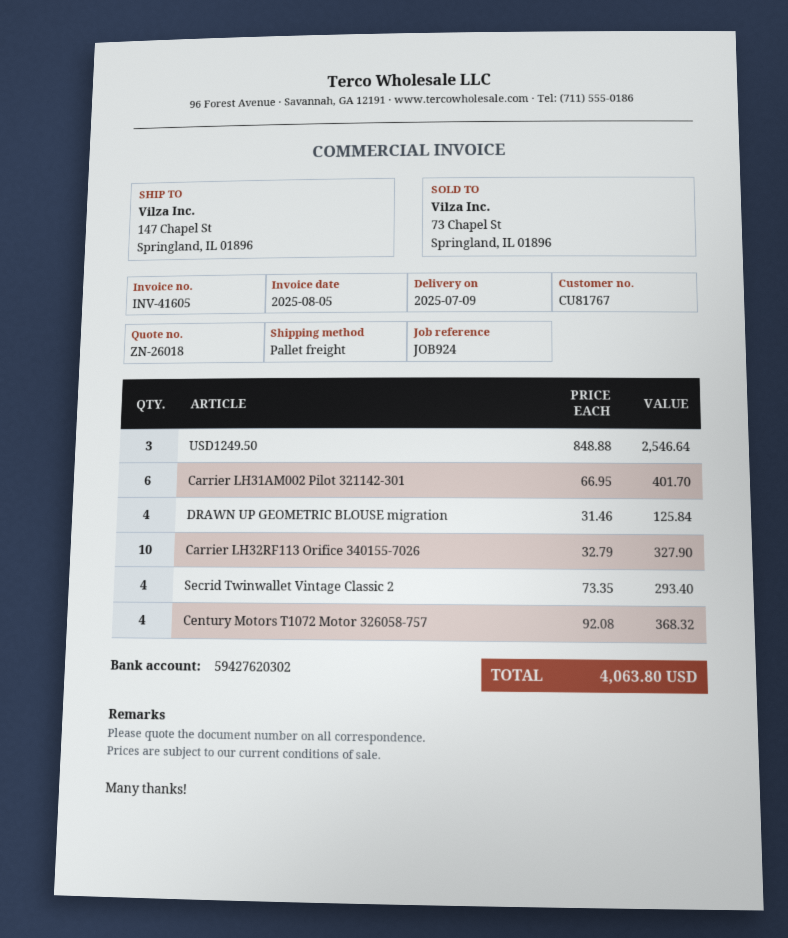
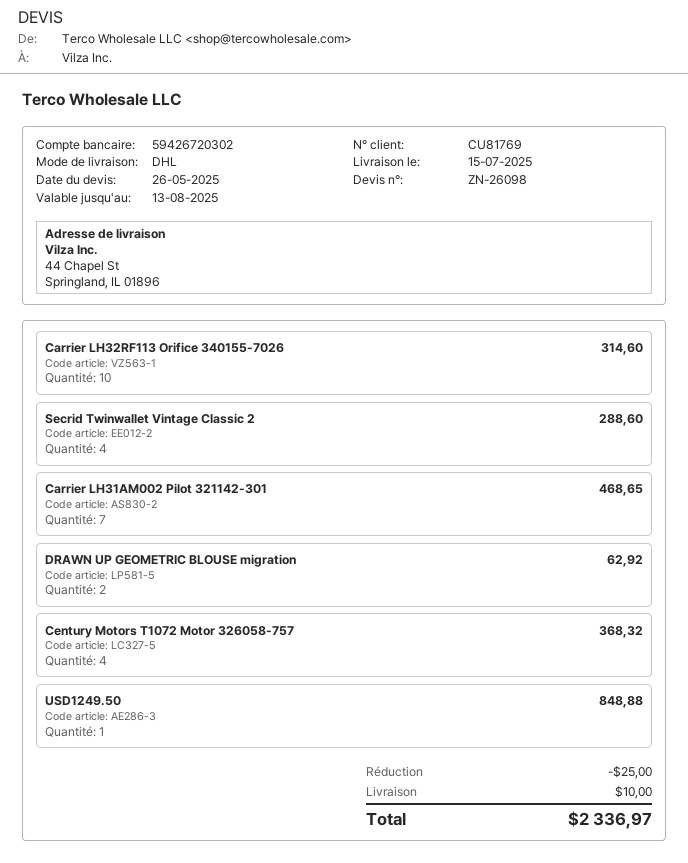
quote number: ZN-26018 -> ZN-26098
delivery date: 2025-07-09 -> 2025-07-15
customer number: CU81767 -> CU81769
bank account: 59427620302 -> 59426720302
shipping method: pallet freight -> DHL
ship to: 147 Chapel St, Springland, IL 01896 -> 44 Chapel St, Springland, IL 01896
USD1249.50: 3 for 2546.64 -> 1 for 848.88
Carrier LH31AM002 Pilot 321142-301: 6 for 401.70 -> 7 for 468.65
DRAWN UP GEOMETRIC BLOUSE migration: 4 for 125.84 -> 2 for 62.92
Carrier LH32RF113 Orifice 340155-7026: 10 for 327.90 -> 10 for 314.60
Secrid Twinwallet Vintage Classic 2: 4 for 293.40 -> 4 for 288.60
discount: none -> 25.00
shipping: none -> 10.00
total: 4063.80 -> 2336.97

